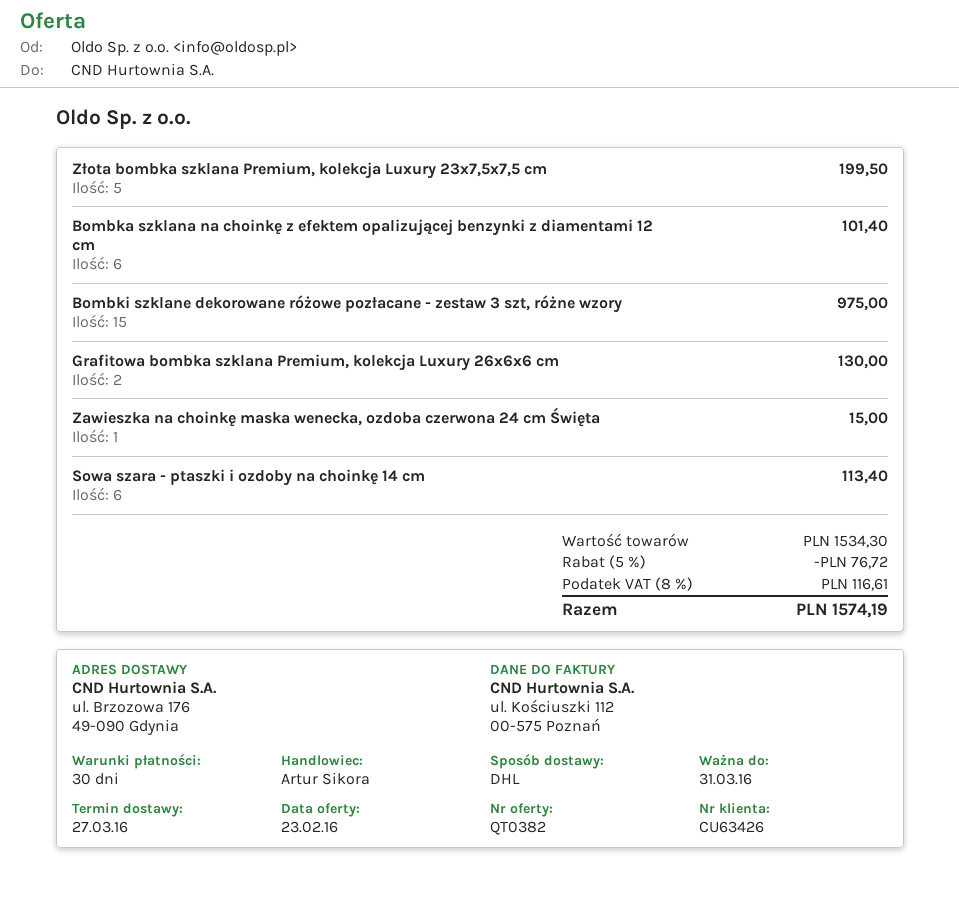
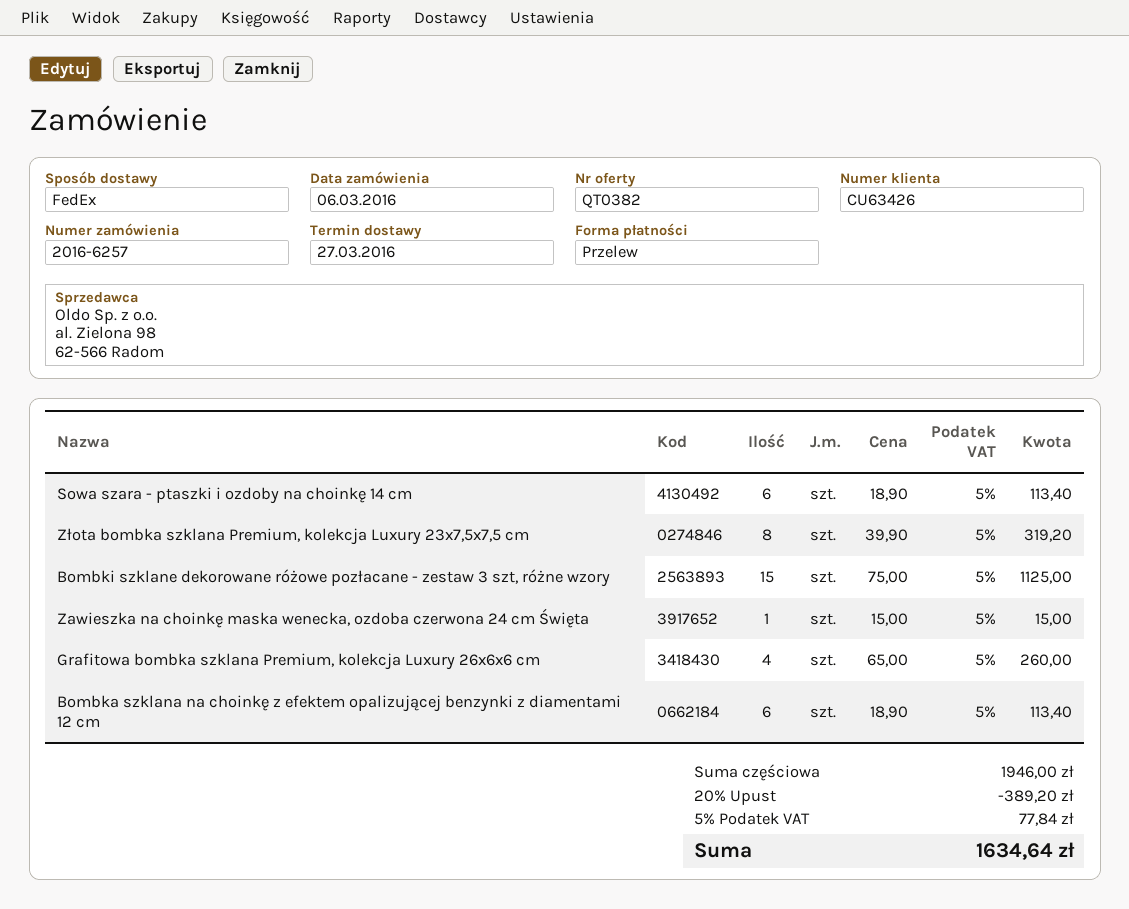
shipping method: DHL -> FedEx
Złota bombka szklana Premium, kolekcja Luxury 23x7,5x7,5 cm: 5 for 199.50 -> 8 for 319.20
Bombka szklana na choinkę z efektem opalizującej benzynki z diamentami 12 cm: 6 for 101.40 -> 6 for 113.40
Bombki szklane dekorowane różowe pozłacane - zestaw 3 szt, różne wzory: 15 for 975.00 -> 15 for 1125.00
Grafitowa bombka szklana Premium, kolekcja Luxury 26x6x6 cm: 2 for 130.00 -> 4 for 260.00
subtotal: 1534.30 -> 1946.00
discount: 5% = 76.72 -> 20% = 389.20
tax: 8% = 116.61 -> 5% = 77.84
total: 1574.19 -> 1634.64

